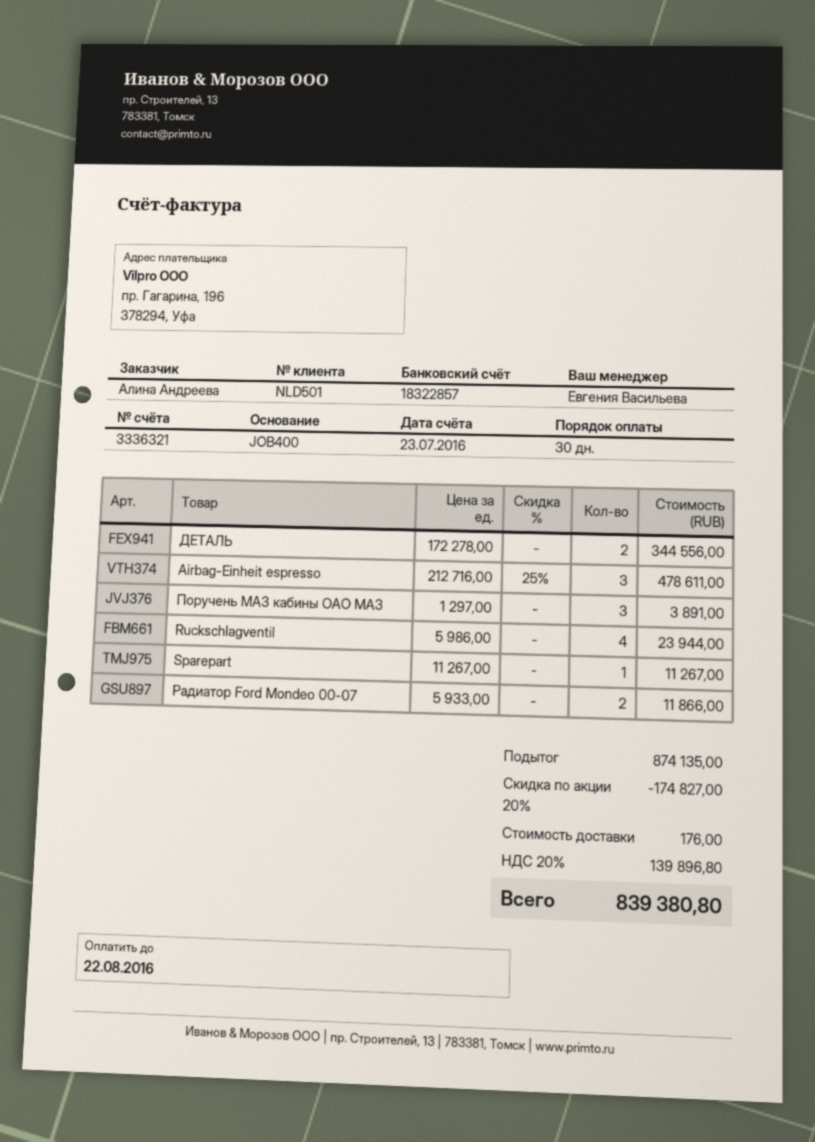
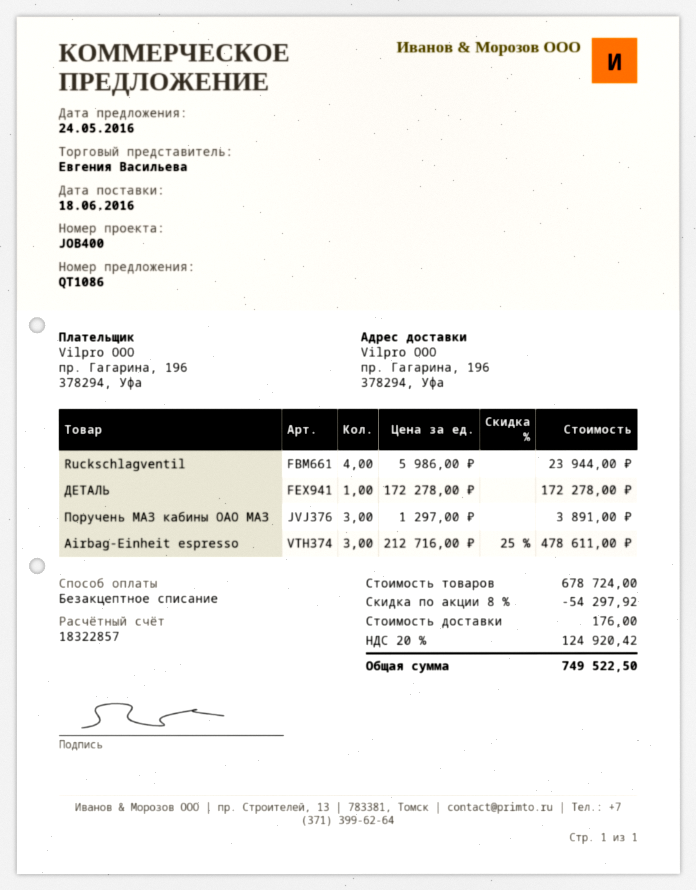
ДЕТАЛЬ: 2 x 172278.00 = 344556.00 -> 1 x 172278.00 = 172278.00
Sparepart: 1 x 11267.00 = 11267.00 -> none
Радиатор Ford Mondeo 00-07: 2 x 5933.00 = 11866.00 -> none
subtotal: 874135.00 -> 678724.00
discount: 20% = 174827.00 -> 8% = 54297.92
tax: 20% = 139896.80 -> 20% = 124920.42
total: 839380.80 -> 749522.50

